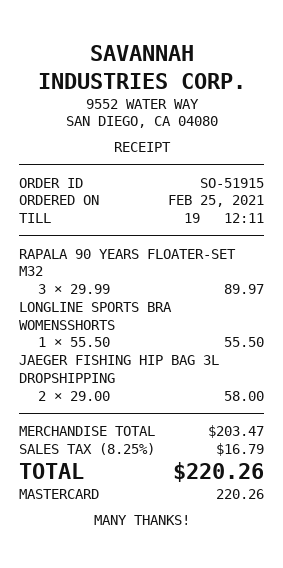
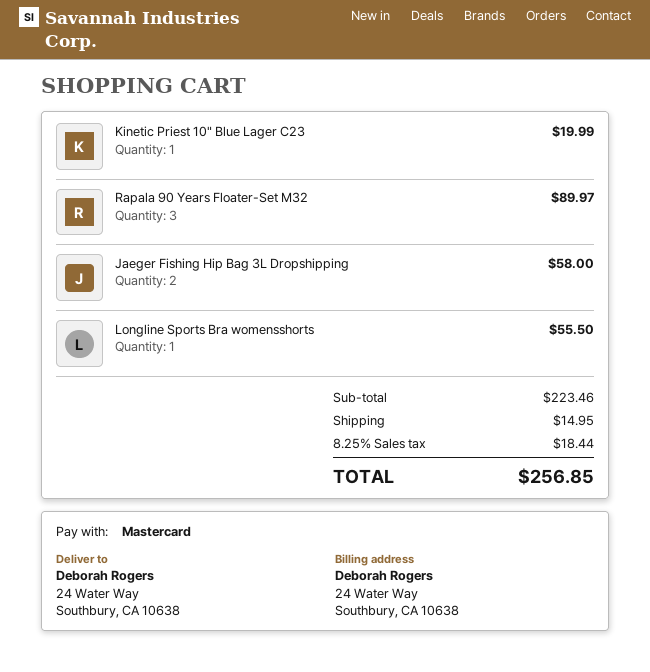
Kinetic Priest 10" Blue Lager C23: none -> 1 for 19.99
subtotal: 203.47 -> 223.46
shipping: none -> 14.95
tax: 8.25% = 16.79 -> 8.25% = 18.44
total: 220.26 -> 256.85

